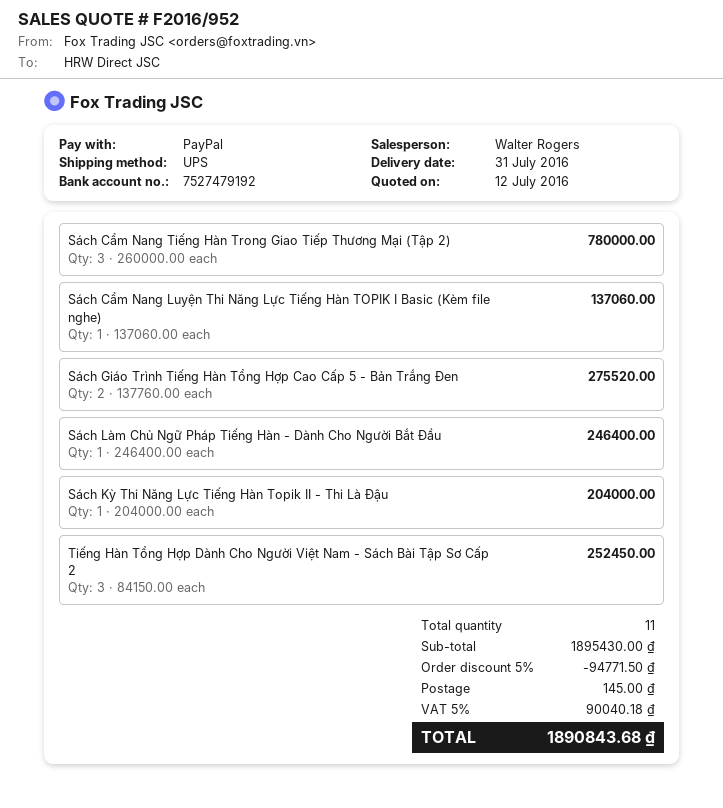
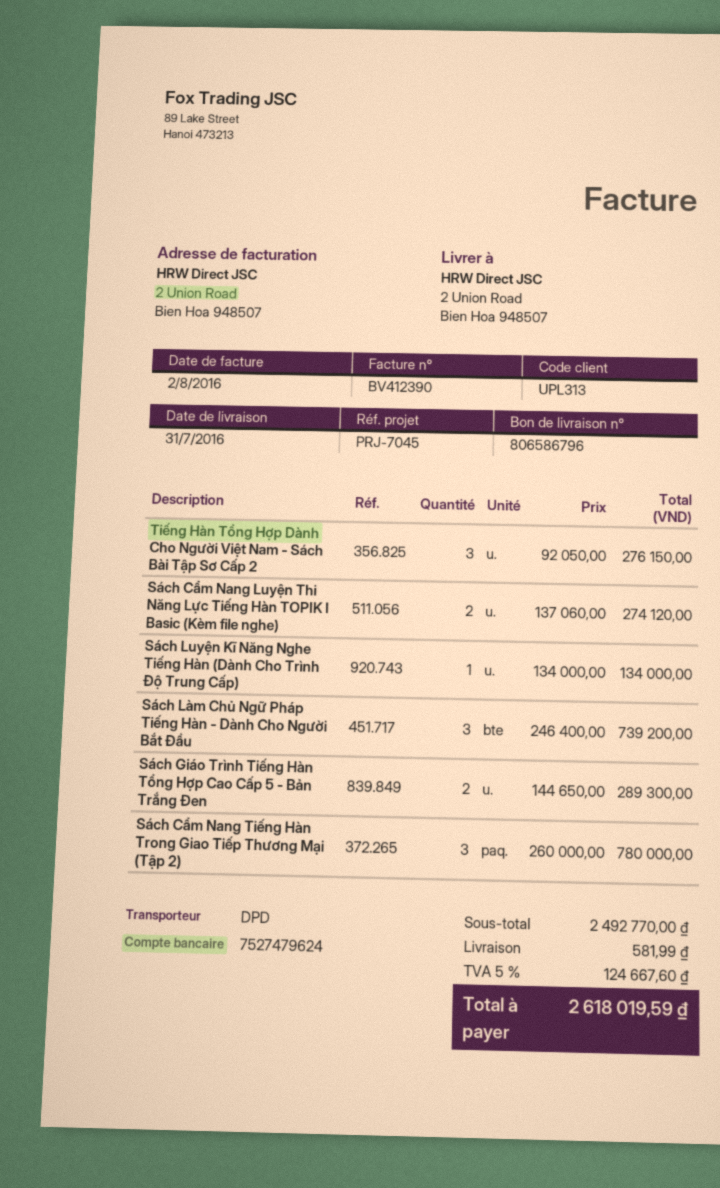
bank account: 7527479192 -> 7527479624
shipping method: UPS -> DPD
Sách Cẩm Nang Luyện Thi Năng Lực Tiếng Hàn TOPIK I Basic (Kèm file nghe): 1 x 137060.00 = 137060.00 -> 2 x 137060.00 = 274120.00
Sách Giáo Trình Tiếng Hàn Tổng Hợp Cao Cấp 5 - Bản Trắng Đen: 2 x 137760.00 = 275520.00 -> 2 x 144650.00 = 289300.00
Sách Làm Chủ Ngữ Pháp Tiếng Hàn - Dành Cho Người Bắt Đầu: 1 x 246400.00 = 246400.00 -> 3 x 246400.00 = 739200.00
Sách Kỳ Thi Năng Lực Tiếng Hàn Topik II - Thi Là Đậu: 1 x 204000.00 = 204000.00 -> none
Tiếng Hàn Tổng Hợp Dành Cho Người Việt Nam - Sách Bài Tập Sơ Cấp 2: 3 x 84150.00 = 252450.00 -> 3 x 92050.00 = 276150.00
Sách Luyện Kĩ Năng Nghe Tiếng Hàn (Dành Cho Trình Độ Trung Cấp): none -> 1 x 134000.00 = 134000.00
subtotal: 1895430.00 -> 2492770.00
discount: 5% = 94771.50 -> none
shipping: 145.00 -> 581.99
tax: 5% = 90040.18 -> 5% = 124667.60
total: 1890843.68 -> 2618019.59

